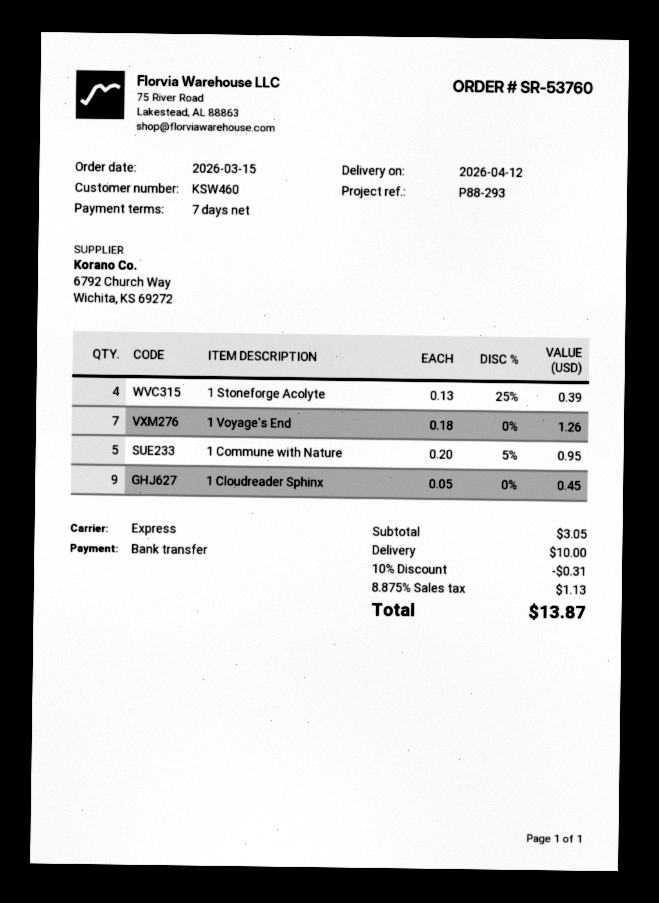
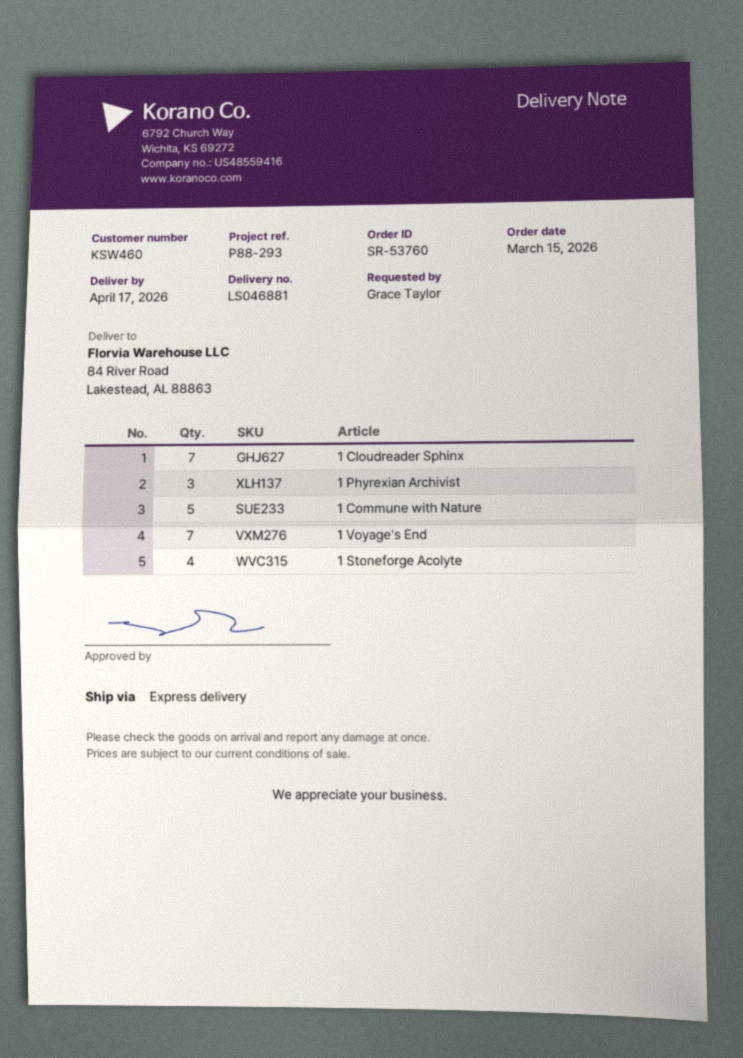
delivery date: 2026-04-12 -> 2026-04-17
1 Cloudreader Sphinx: 9 -> 7
1 Phyrexian Archivist: none -> 3

